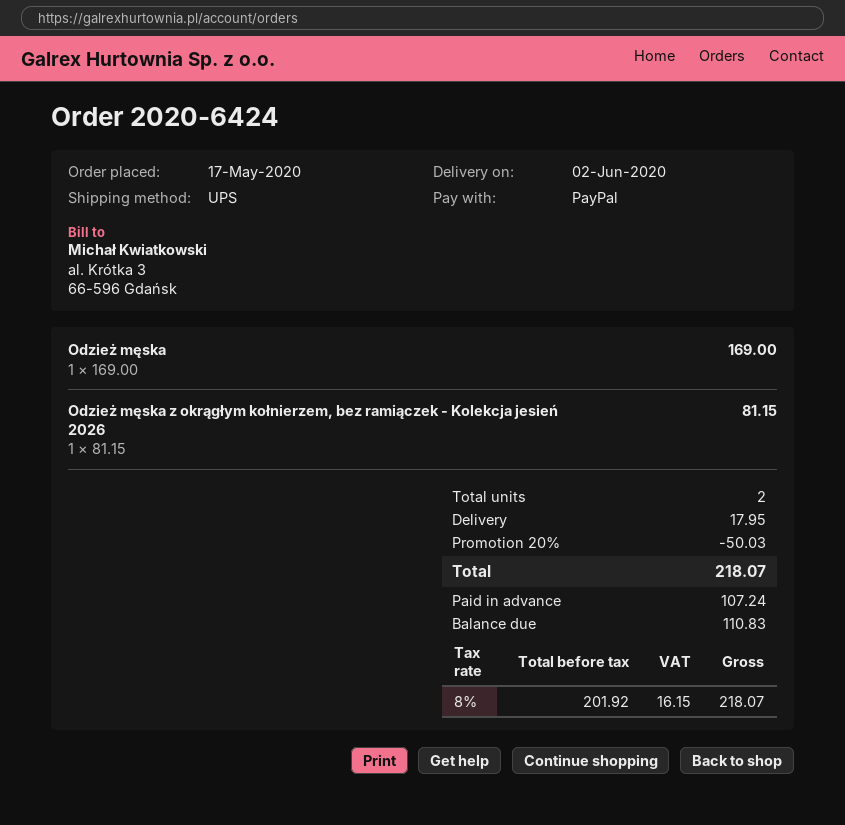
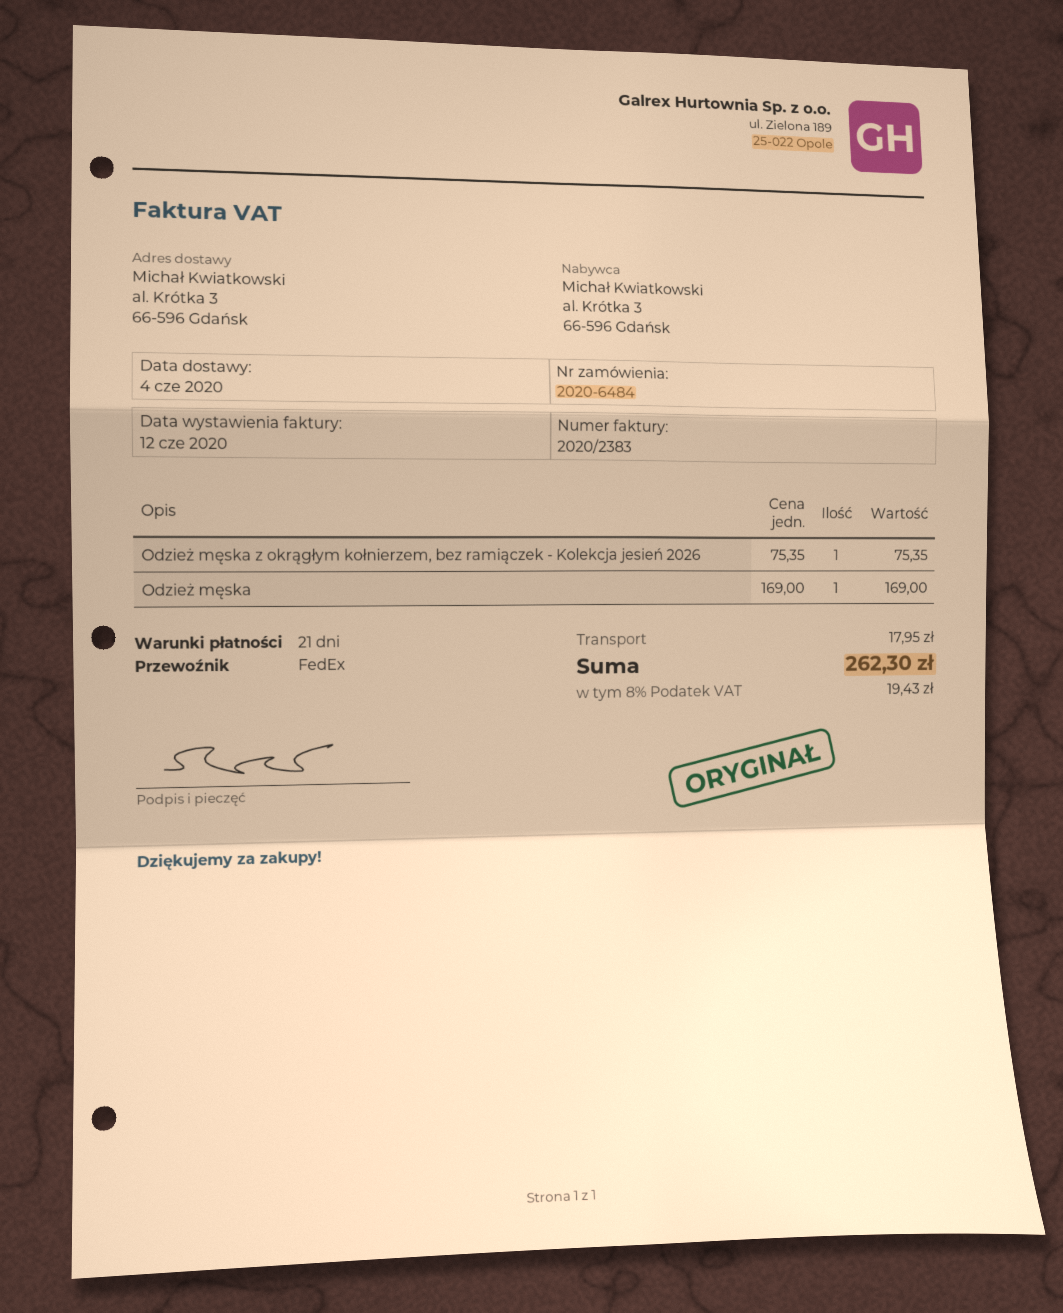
order number: 2020-6424 -> 2020-6484
delivery date: 2020-06-02 -> 2020-06-04
shipping method: UPS -> FedEx
Odzież męska z okrągłym kołnierzem, bez ramiączek - Kolekcja jesień 2026: 1 x 81.15 = 81.15 -> 1 x 75.35 = 75.35
discount: 20% = 50.03 -> none
tax: 8% = 16.15 -> 8% = 19.43
total: 218.07 -> 262.30

